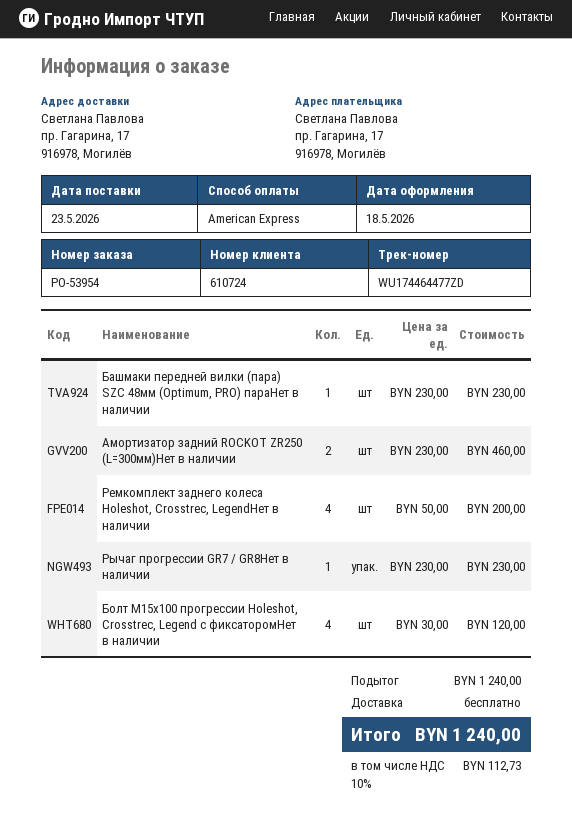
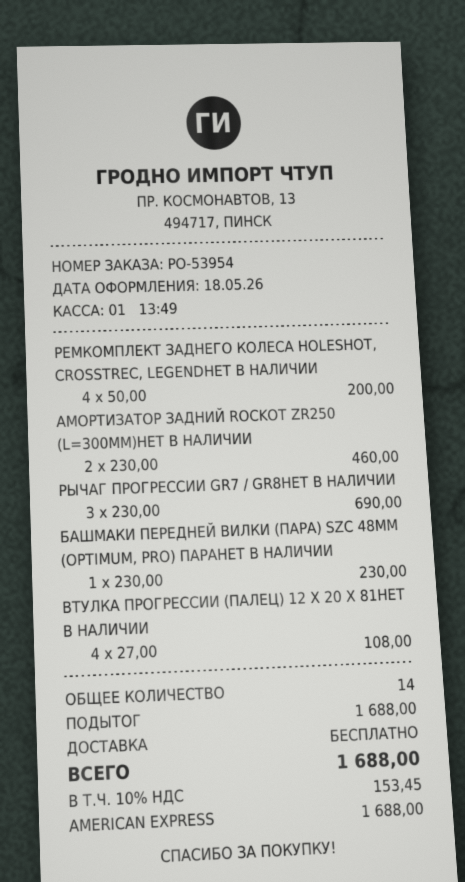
Рычаг прогрессии GR7 / GR8Нет в наличии: 1 x 230.00 = 230.00 -> 3 x 230.00 = 690.00
Болт M15x100 прогрессии Holeshot, Crosstrec, Legend с фиксаторомНет в наличии: 4 x 30.00 = 120.00 -> none
ВТУЛКА ПРОГРЕССИИ (ПАЛЕЦ) 12 X 20 X 81НЕТ В НАЛИЧИИ: none -> 4 x 27.00 = 108.00
subtotal: 1240.00 -> 1688.00
tax: 10% = 112.73 -> 10% = 153.45
total: 1240.00 -> 1688.00

